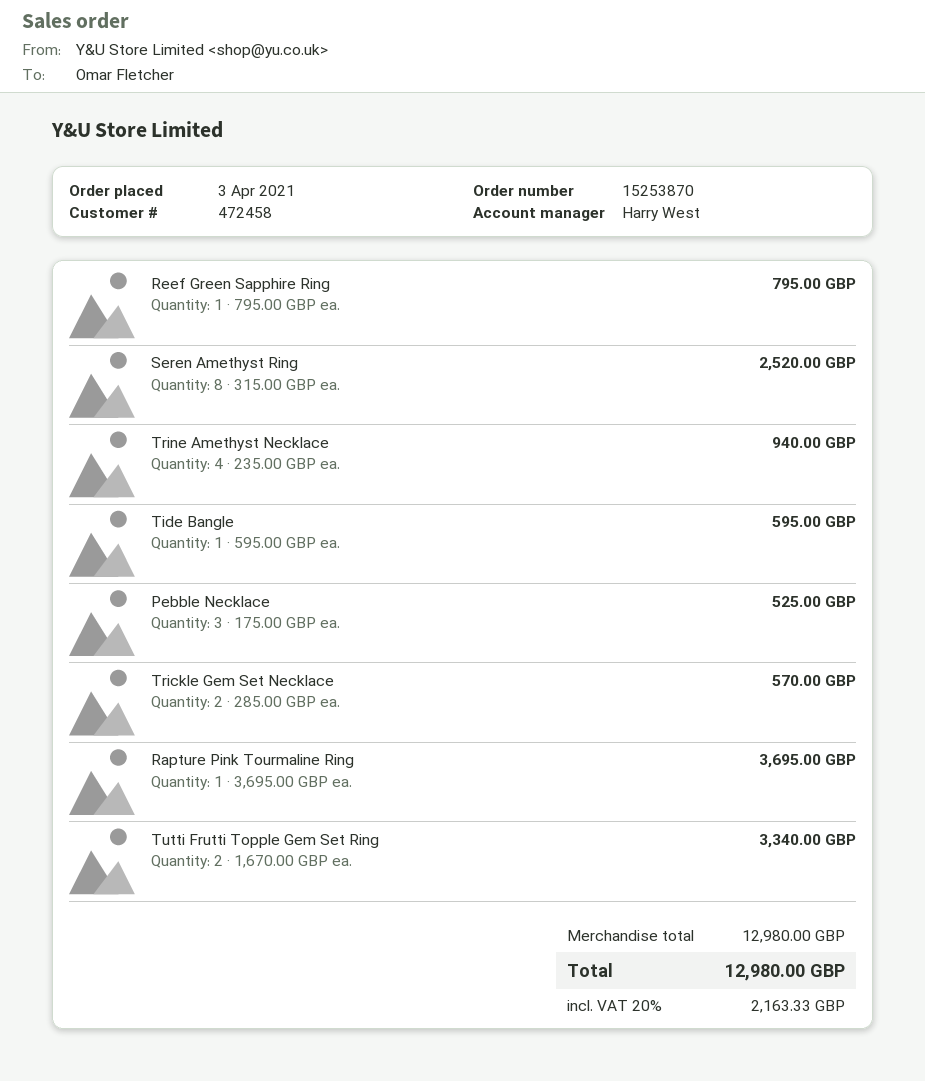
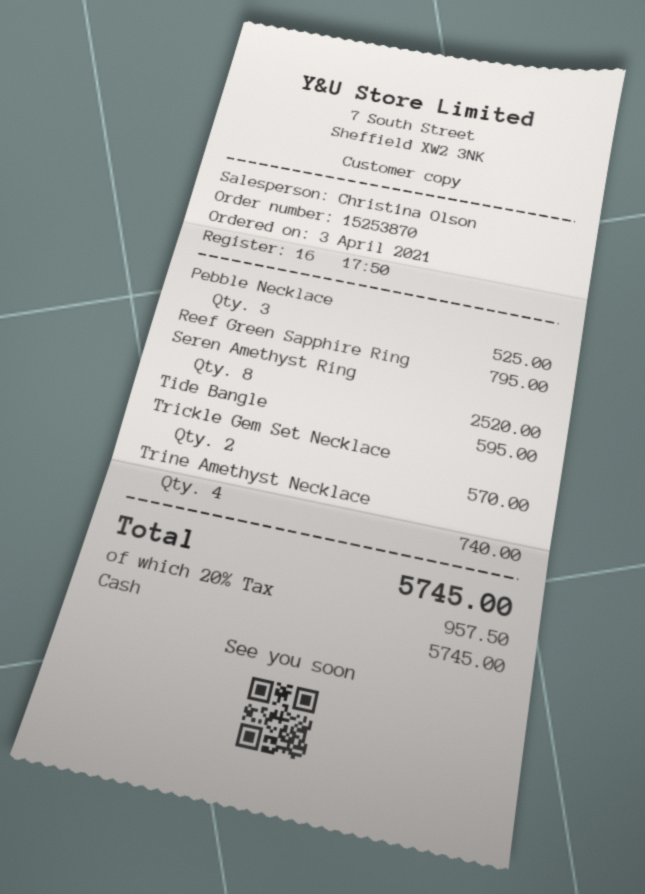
sales rep: Harry West -> Christina Olson
Trine Amethyst Necklace: 4 for 940.00 -> 4 for 740.00
Rapture Pink Tourmaline Ring: 1 for 3695.00 -> none
Tutti Frutti Topple Gem Set Ring: 2 for 3340.00 -> none
tax: 20% = 2163.33 -> 20% = 957.50
total: 12980.00 -> 5745.00

